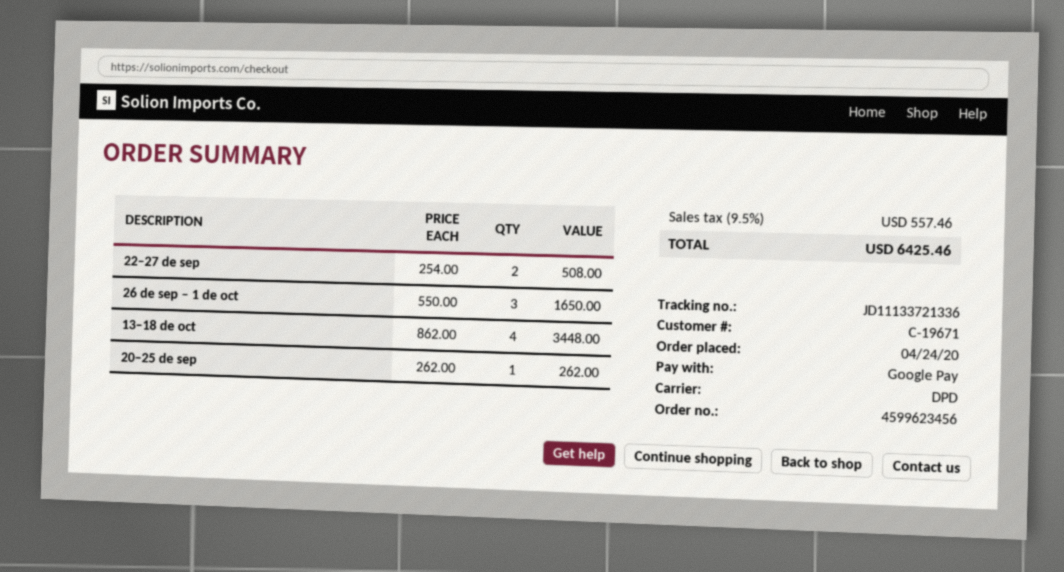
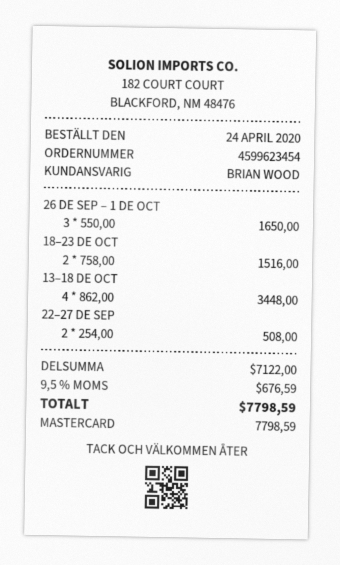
order number: 4599623456 -> 4599623454
payment method: Google Pay -> Mastercard
20–25 de sep: 1 x 262.00 = 262.00 -> none
18–23 DE OCT: none -> 2 x 758.00 = 1516.00
tax: 9.5% = 557.46 -> 9.5% = 676.59
total: 6425.46 -> 7798.59

